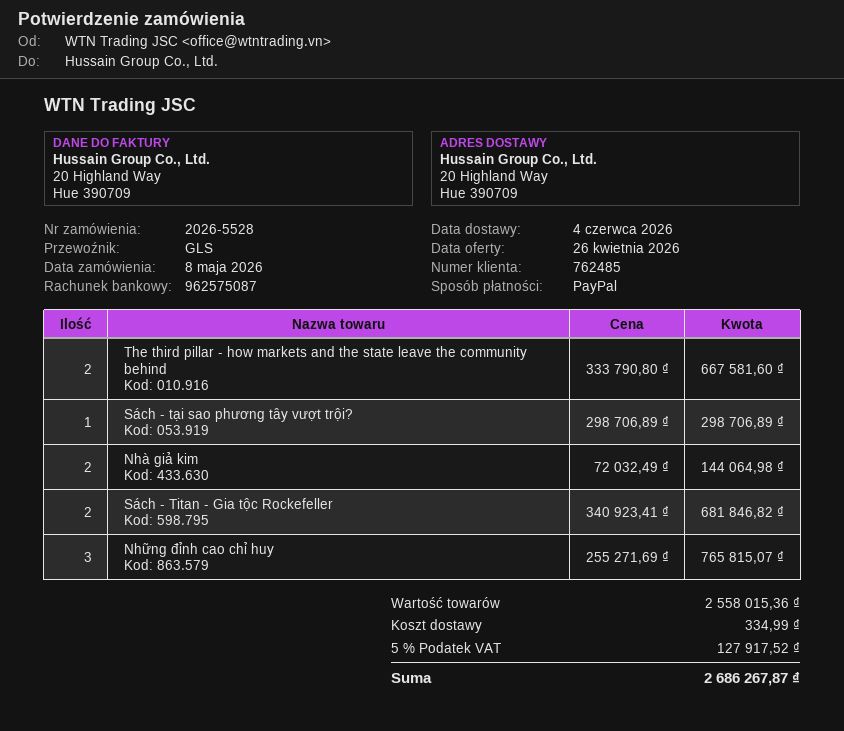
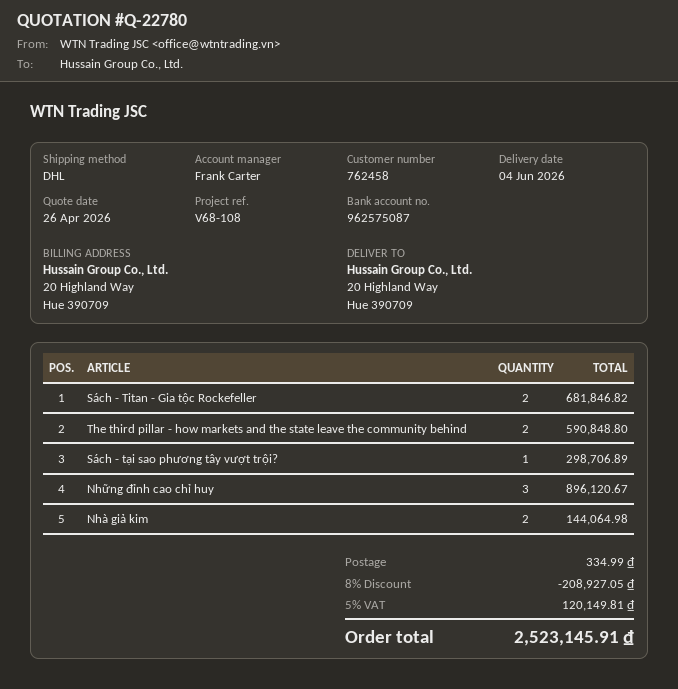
customer number: 762485 -> 762458
shipping method: GLS -> DHL
The third pillar - how markets and the state leave the community behind: 2 for 667581.60 -> 2 for 590848.80
Những đỉnh cao chỉ huy: 3 for 765815.07 -> 3 for 896120.67
discount: none -> 8% = 208927.05
tax: 5% = 127917.52 -> 5% = 120149.81
total: 2686267.87 -> 2523145.91

